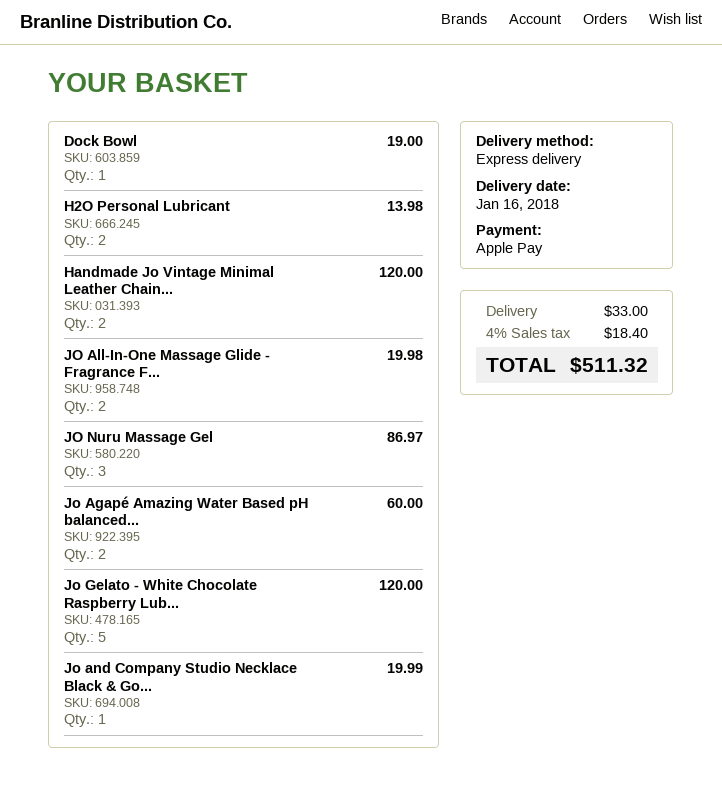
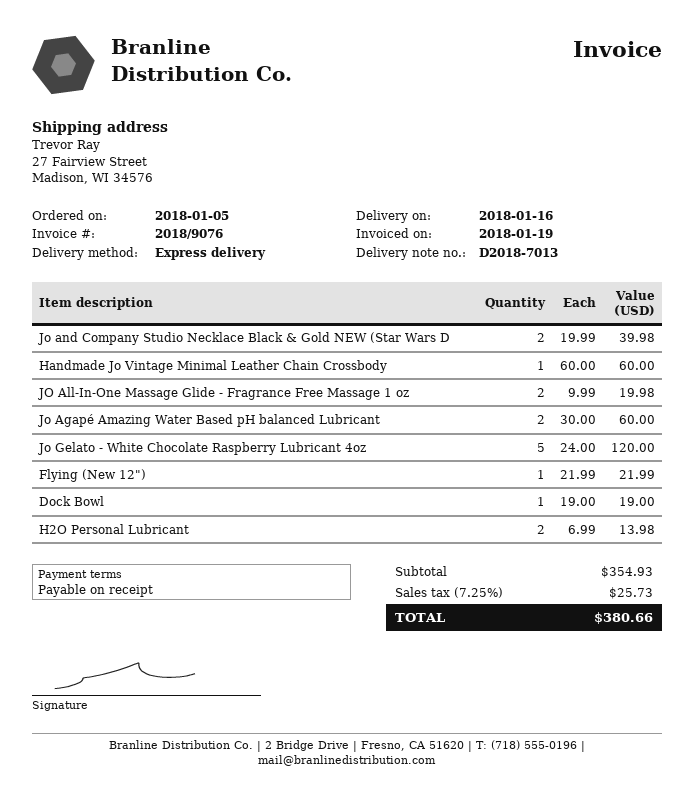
Handmade Jo Vintage Minimal Leather Chain...: 2 for 120.00 -> 1 for 60.00
JO Nuru Massage Gel: 3 for 86.97 -> none
Jo and Company Studio Necklace Black & Go...: 1 for 19.99 -> 2 for 39.98
Flying (New 12"): none -> 1 for 21.99
shipping: 33.00 -> none
tax: 4% = 18.40 -> 7.25% = 25.73
total: 511.32 -> 380.66

